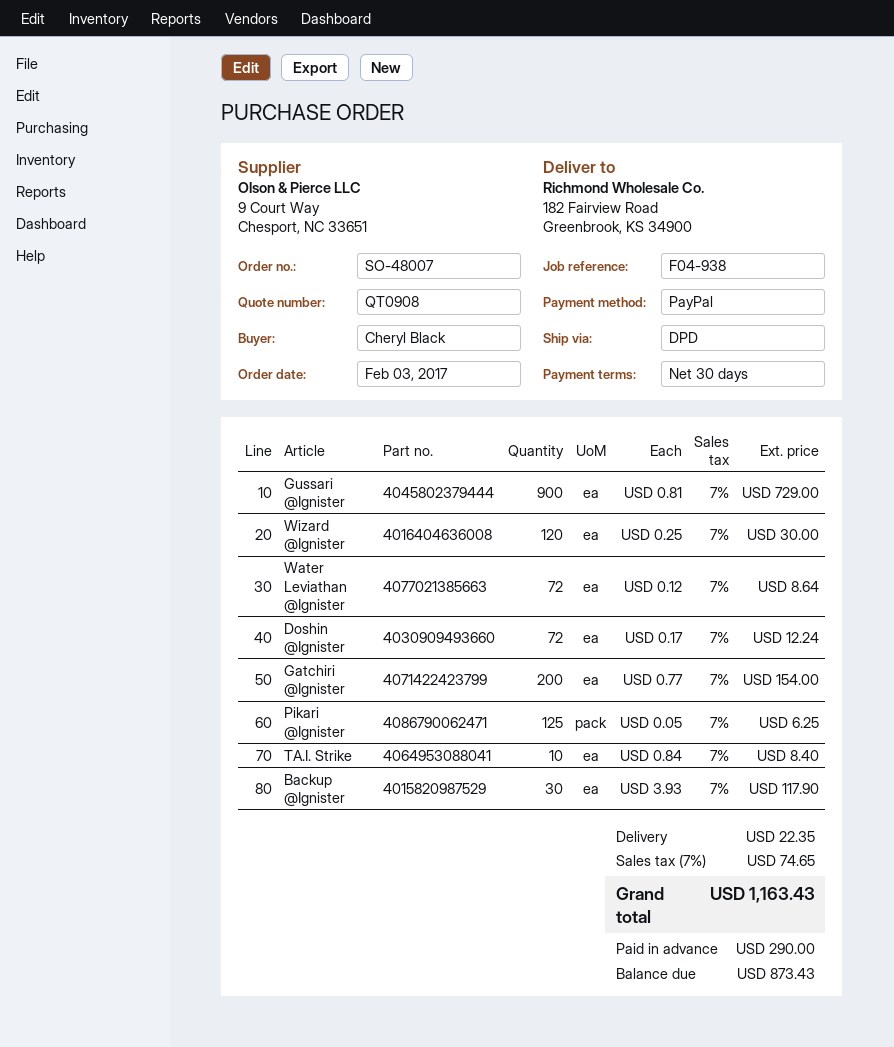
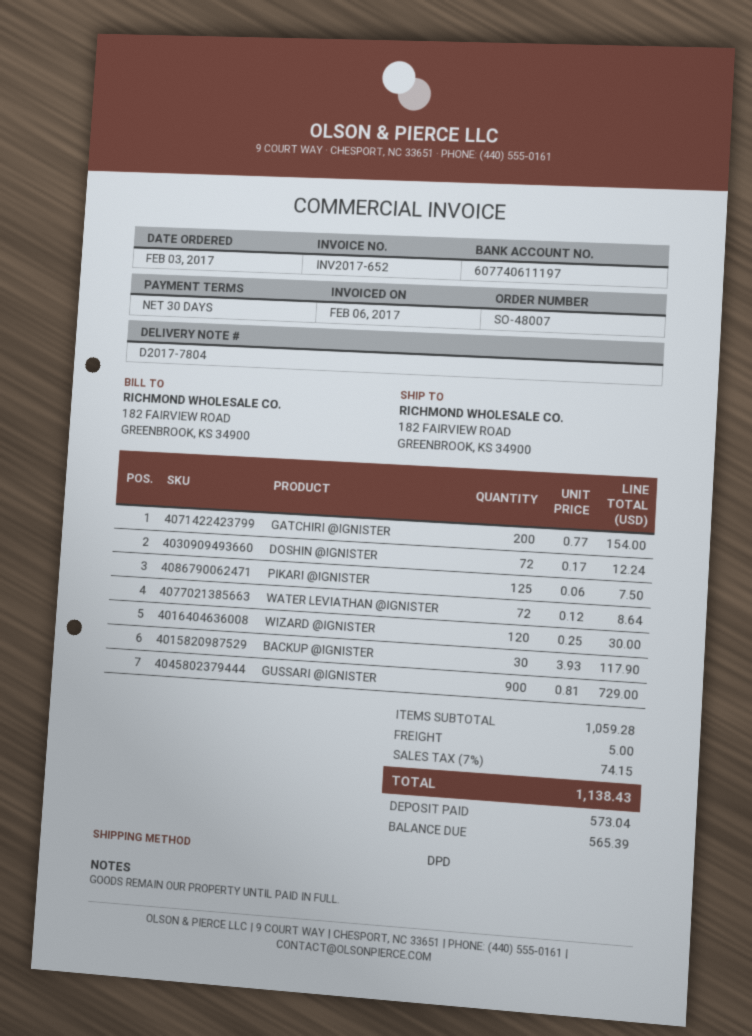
Pikari @Ignister: 125 x 0.05 = 6.25 -> 125 x 0.06 = 7.50
TA.I. Strike: 10 x 0.84 = 8.40 -> none
shipping: 22.35 -> 5.00
tax: 7% = 74.65 -> 7% = 74.15
total: 1163.43 -> 1138.43
deposit: 290.00 -> 573.04
balance: 873.43 -> 565.39

